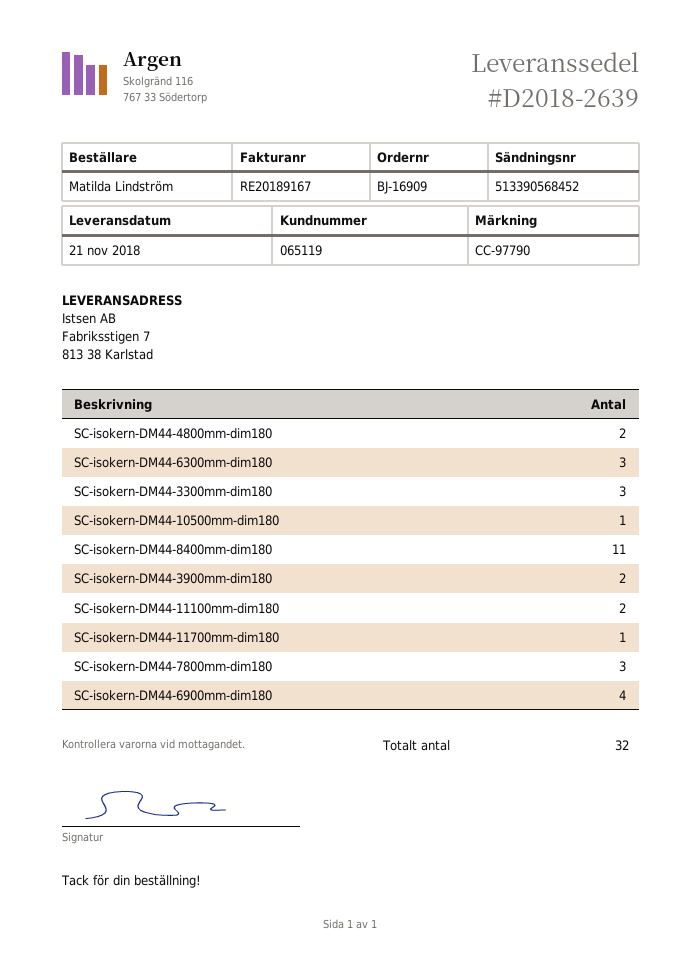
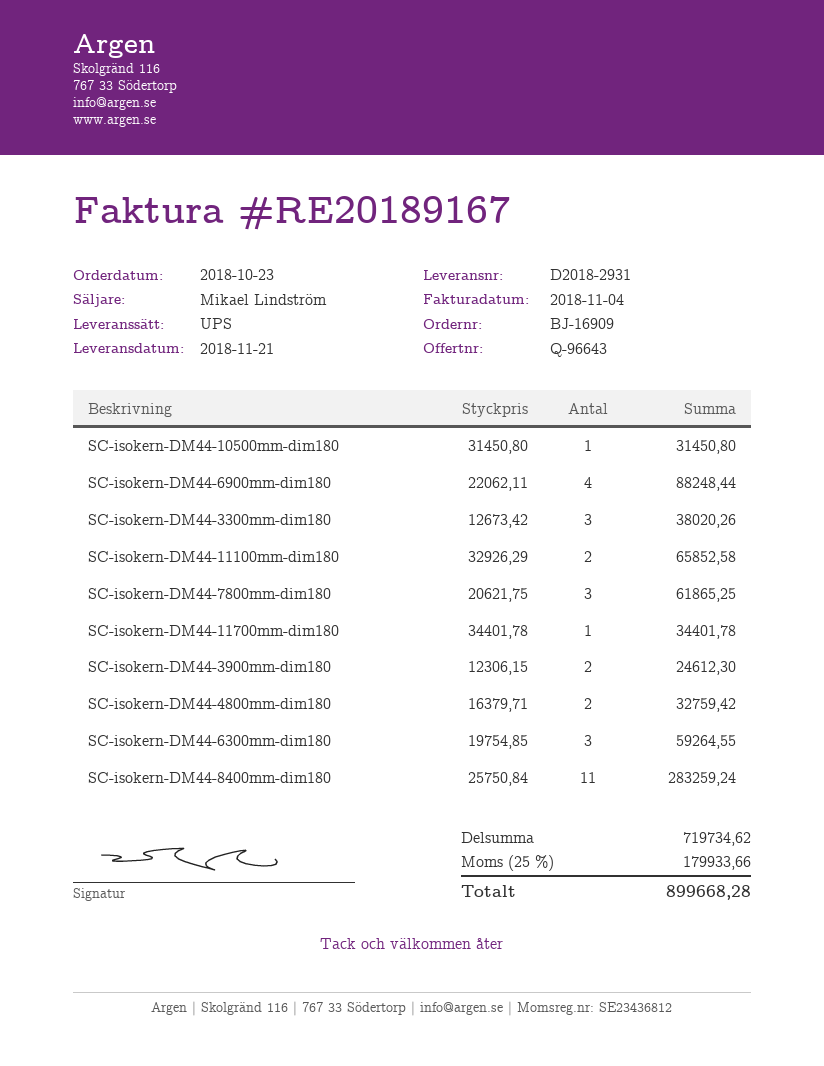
delivery note number: D2018-2639 -> D2018-2931

